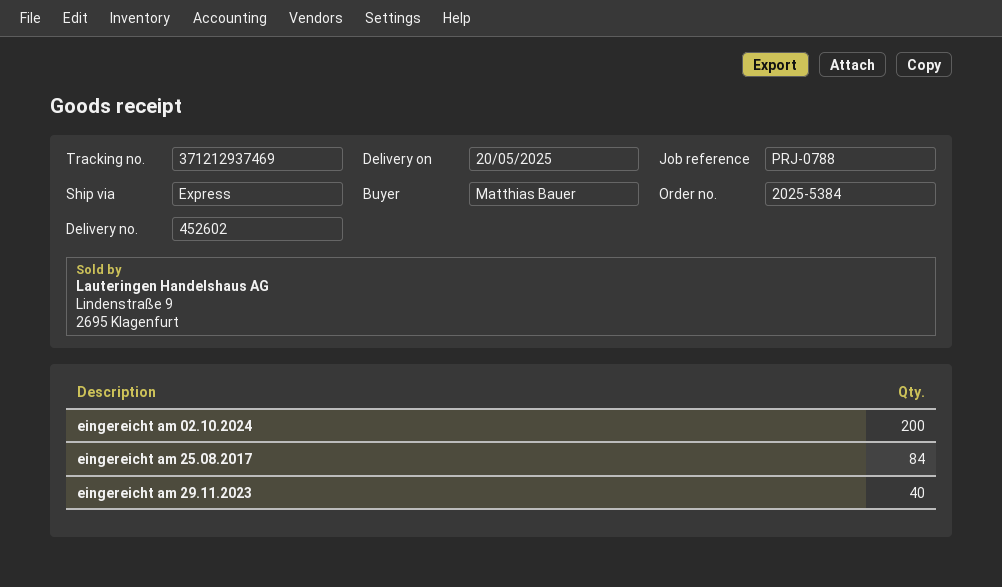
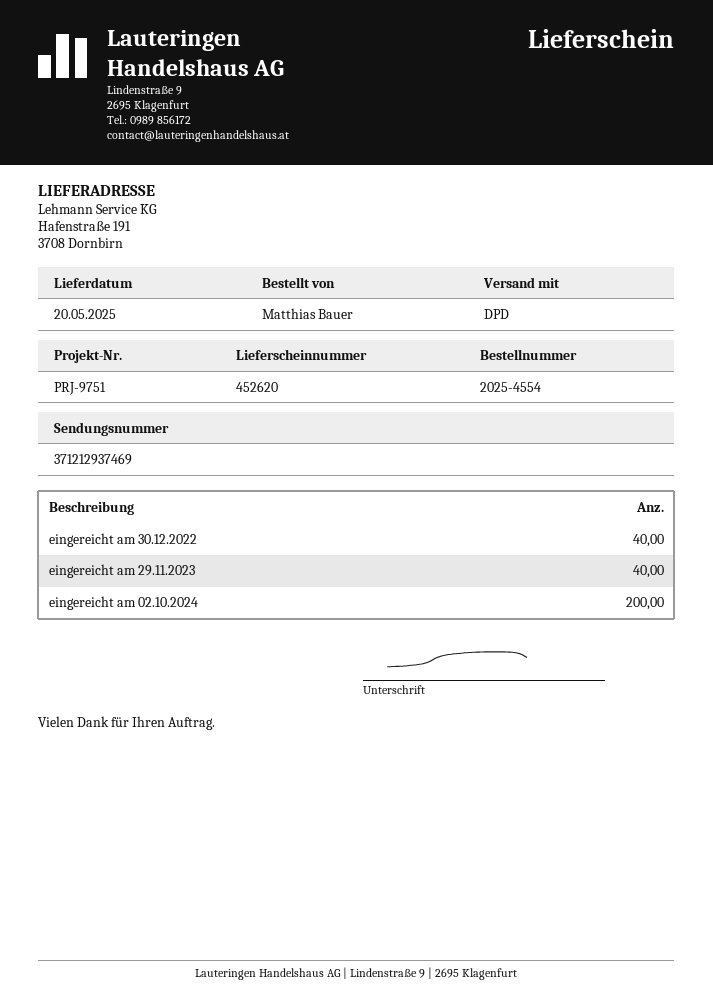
order number: 2025-5384 -> 2025-4554
delivery note number: 452602 -> 452620
reference: PRJ-0788 -> PRJ-9751
shipping method: express -> DPD
eingereicht am 25.08.2017: 84 -> none
eingereicht am 30.12.2022: none -> 40

